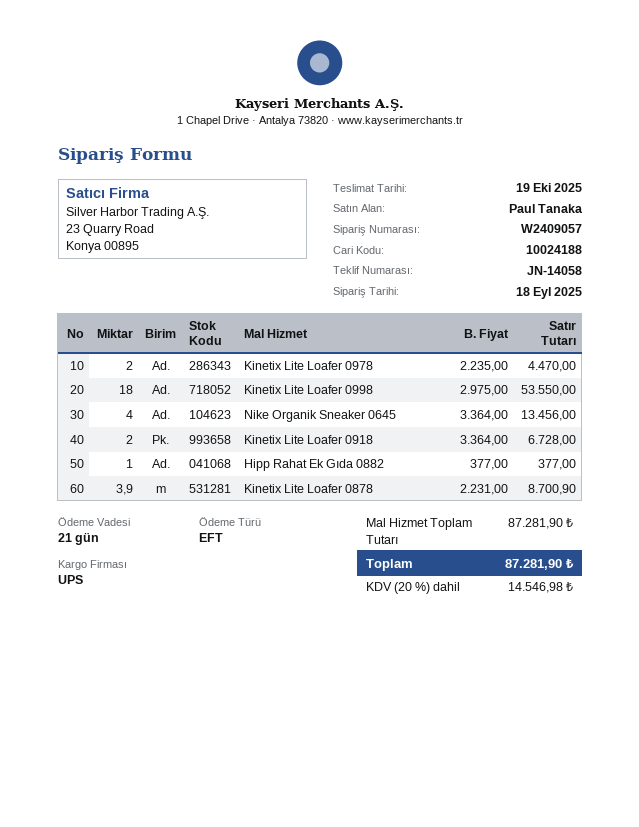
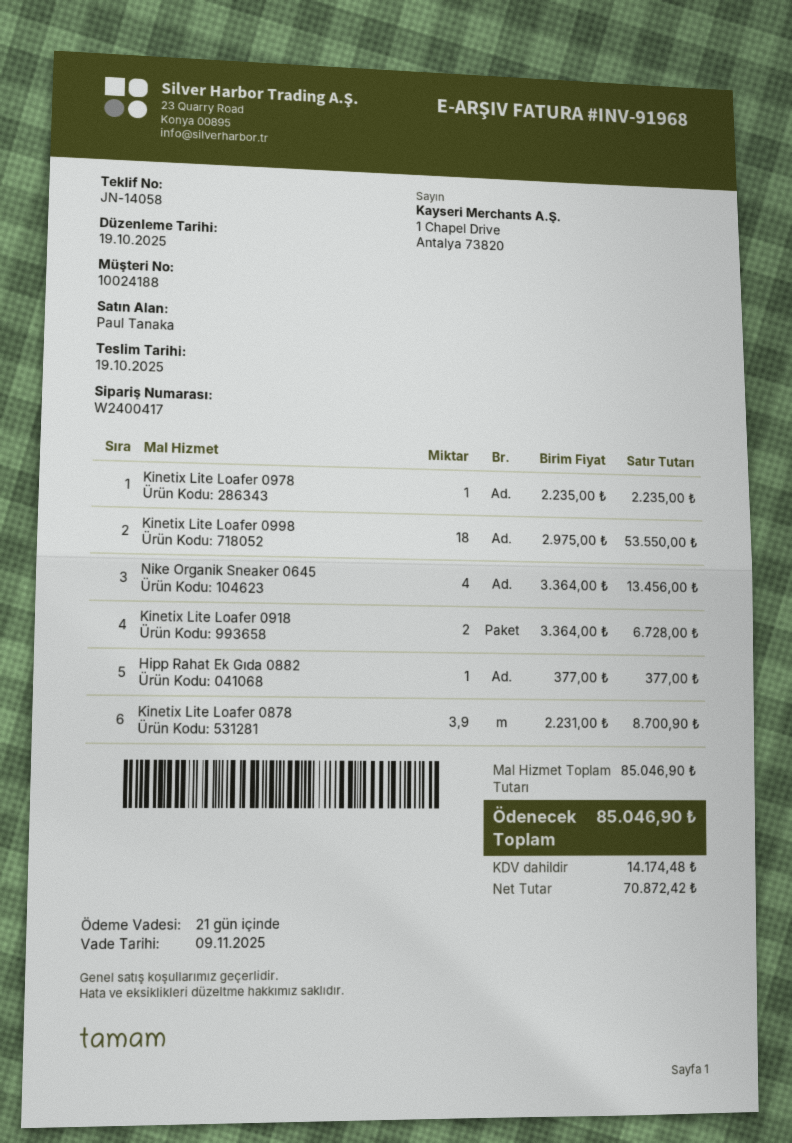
order number: W2409057 -> W2400417
Kinetix Lite Loafer 0978: 2 x 2235.00 = 4470.00 -> 1 x 2235.00 = 2235.00
subtotal: 87281.90 -> 85046.90
tax: 14546.98 -> 14174.48
total: 87281.90 -> 85046.90

